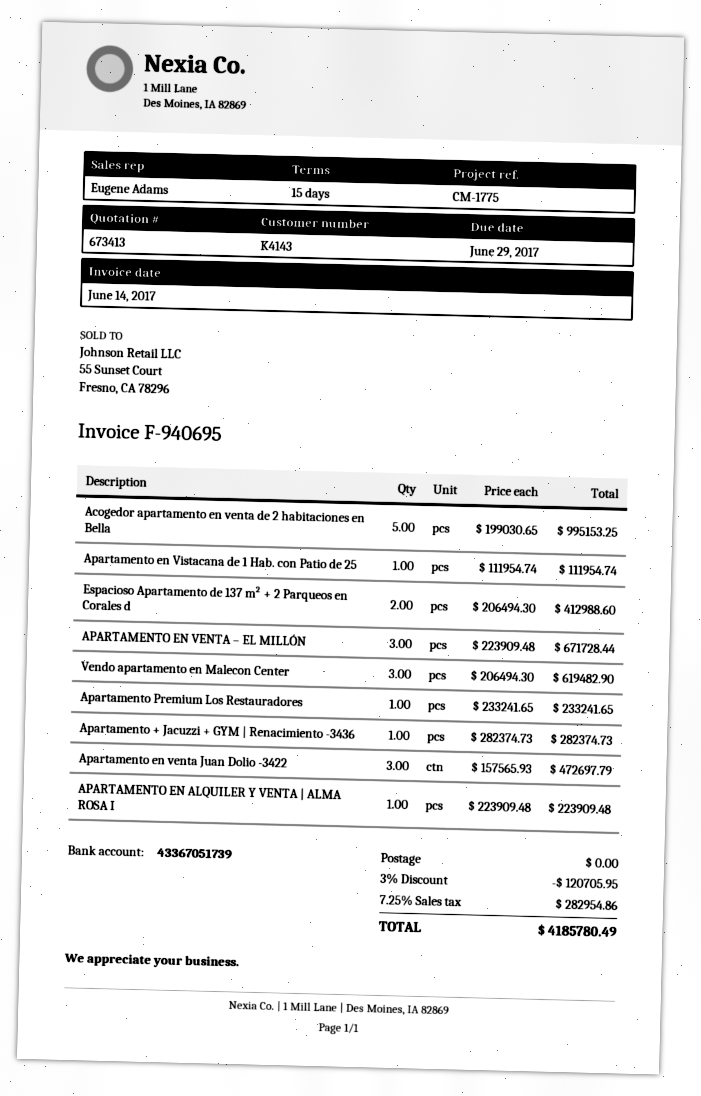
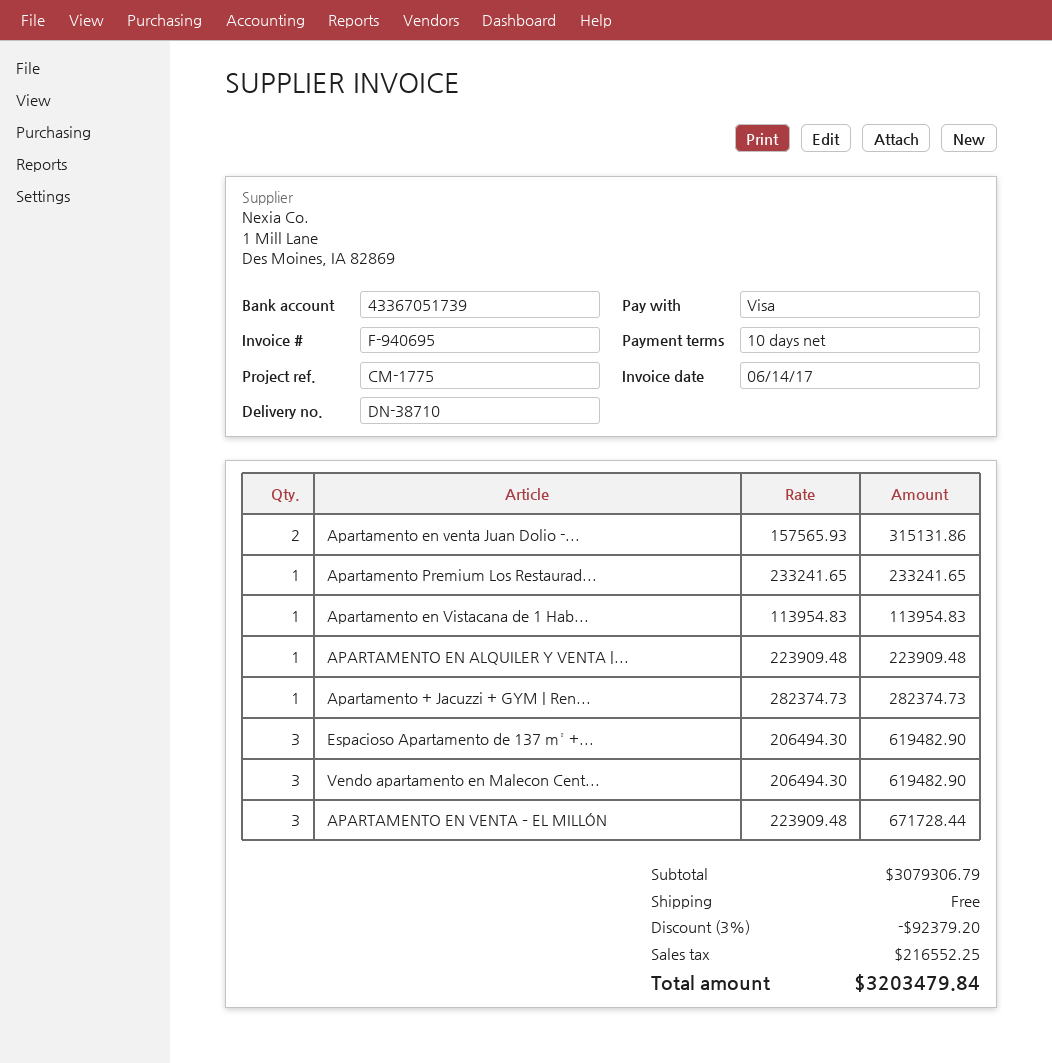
payment terms: 15 days -> 10 days
Acogedor apartamento en venta de 2 habitaciones en Bella: 5 x 199030.65 = 995153.25 -> none
Apartamento en Vistacana de 1 Hab. con Patio de 25: 1 x 111954.74 = 111954.74 -> 1 x 113954.83 = 113954.83
Espacioso Apartamento de 137 m² + 2 Parqueos en Corales d: 2 x 206494.30 = 412988.60 -> 3 x 206494.30 = 619482.90
Apartamento en venta Juan Dolio -3422: 3 x 157565.93 = 472697.79 -> 2 x 157565.93 = 315131.86
discount: 3% = 120705.95 -> 3% = 92379.20
tax: 282954.86 -> 216552.25
total: 4185780.49 -> 3203479.84

